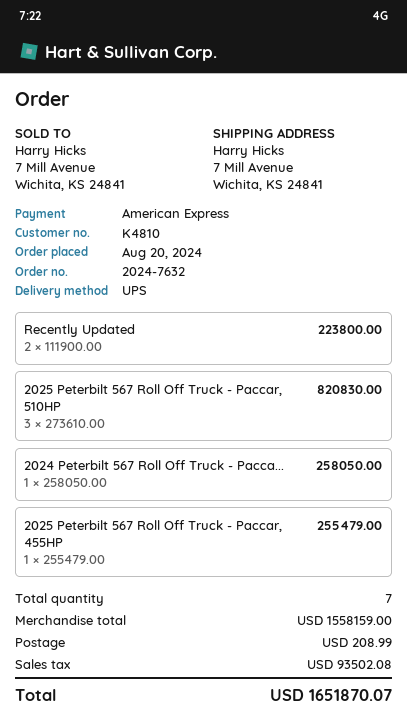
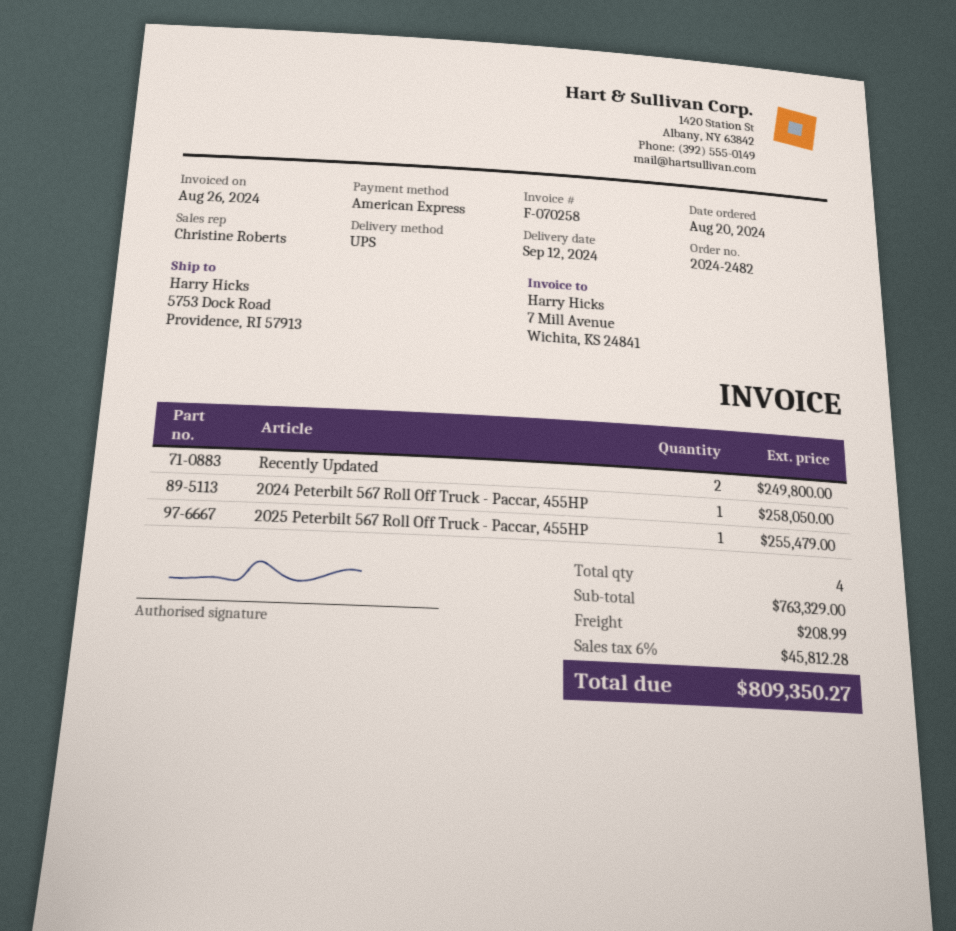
order number: 2024-7632 -> 2024-2482
ship to: 7 Mill Avenue, Wichita, KS 24841 -> 5753 Dock Road, Providence, RI 57913
Recently Updated: 2 for 223800.00 -> 2 for 249800.00
2025 Peterbilt 567 Roll Off Truck - Paccar, 510HP: 3 for 820830.00 -> none
total quantity: 7 -> 4
subtotal: 1558159.00 -> 763329.00
tax: 93502.08 -> 45812.28
total: 1651870.07 -> 809350.27

